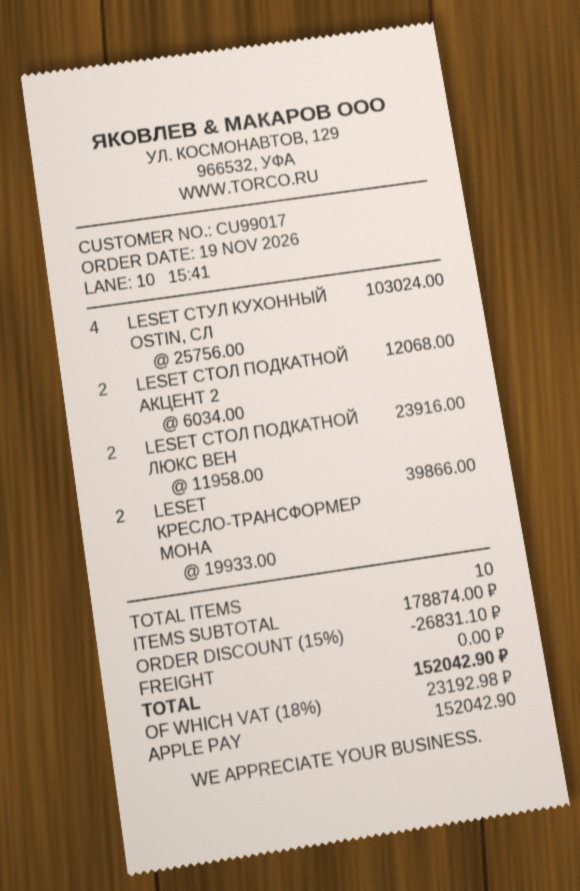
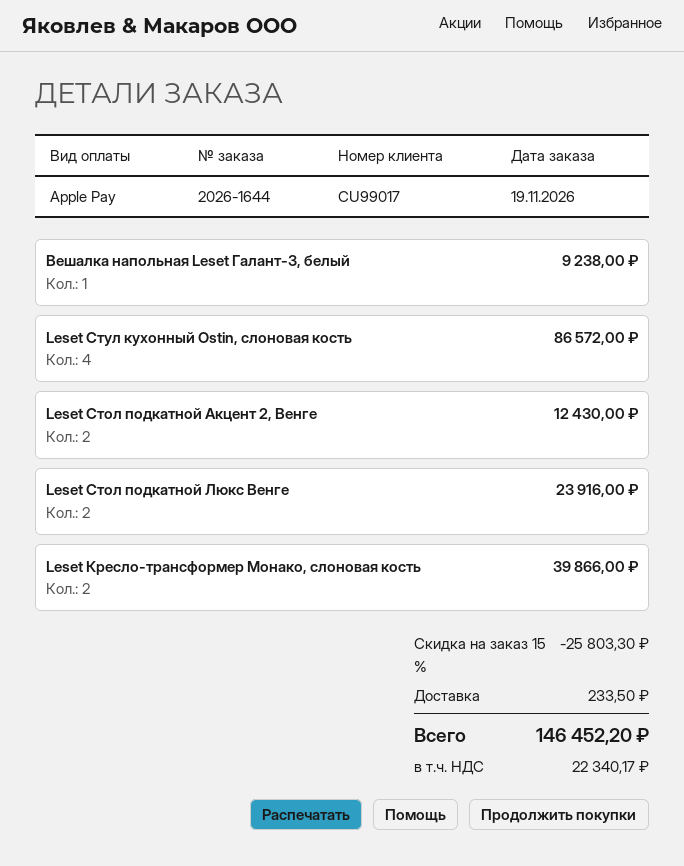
LESET СТУЛ КУХОННЫЙ OSTIN, СЛ: 4 for 103024.00 -> 4 for 86572.00
LESET СТОЛ ПОДКАТНОЙ АКЦЕНТ 2: 2 for 12068.00 -> 2 for 12430.00
Вешалка напольная Leset Галант-3, белый: none -> 1 for 9238.00
discount: 15% = 26831.10 -> 15% = 25803.30
shipping: 0.00 -> 233.50
tax: 23192.98 -> 22340.17
total: 152042.90 -> 146452.20

